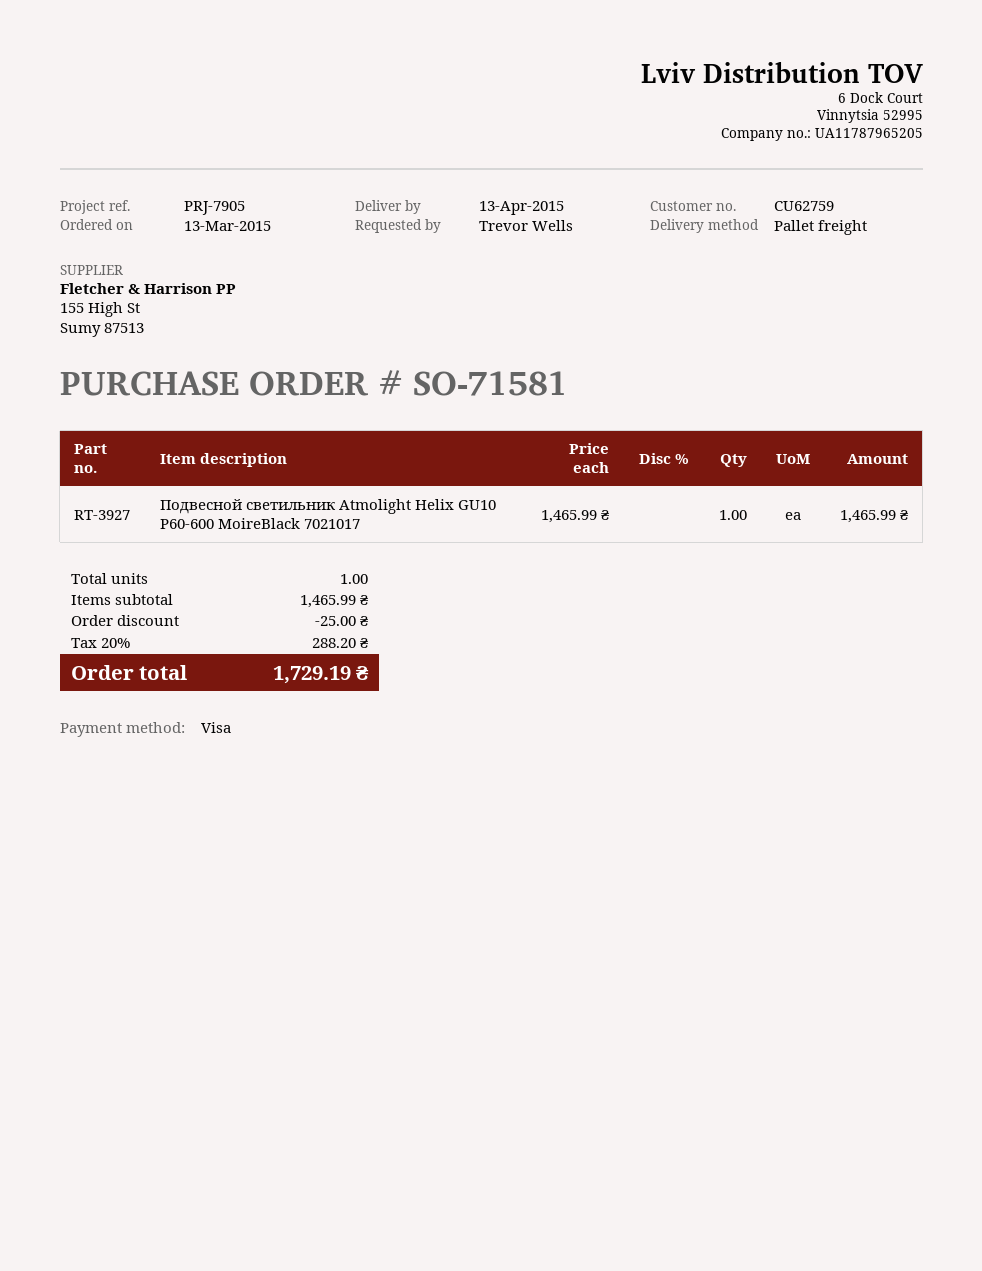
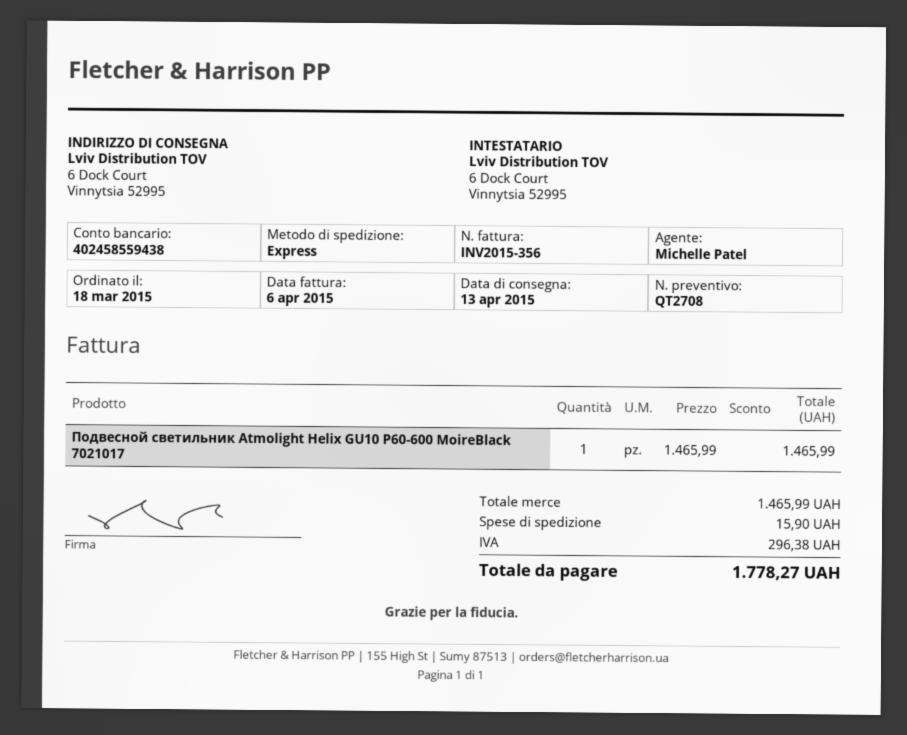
order date: 2015-03-13 -> 2015-03-18
shipping method: pallet freight -> express
discount: 25.00 -> none
shipping: none -> 15.90
tax: 288.20 -> 296.38
total: 1729.19 -> 1778.27

